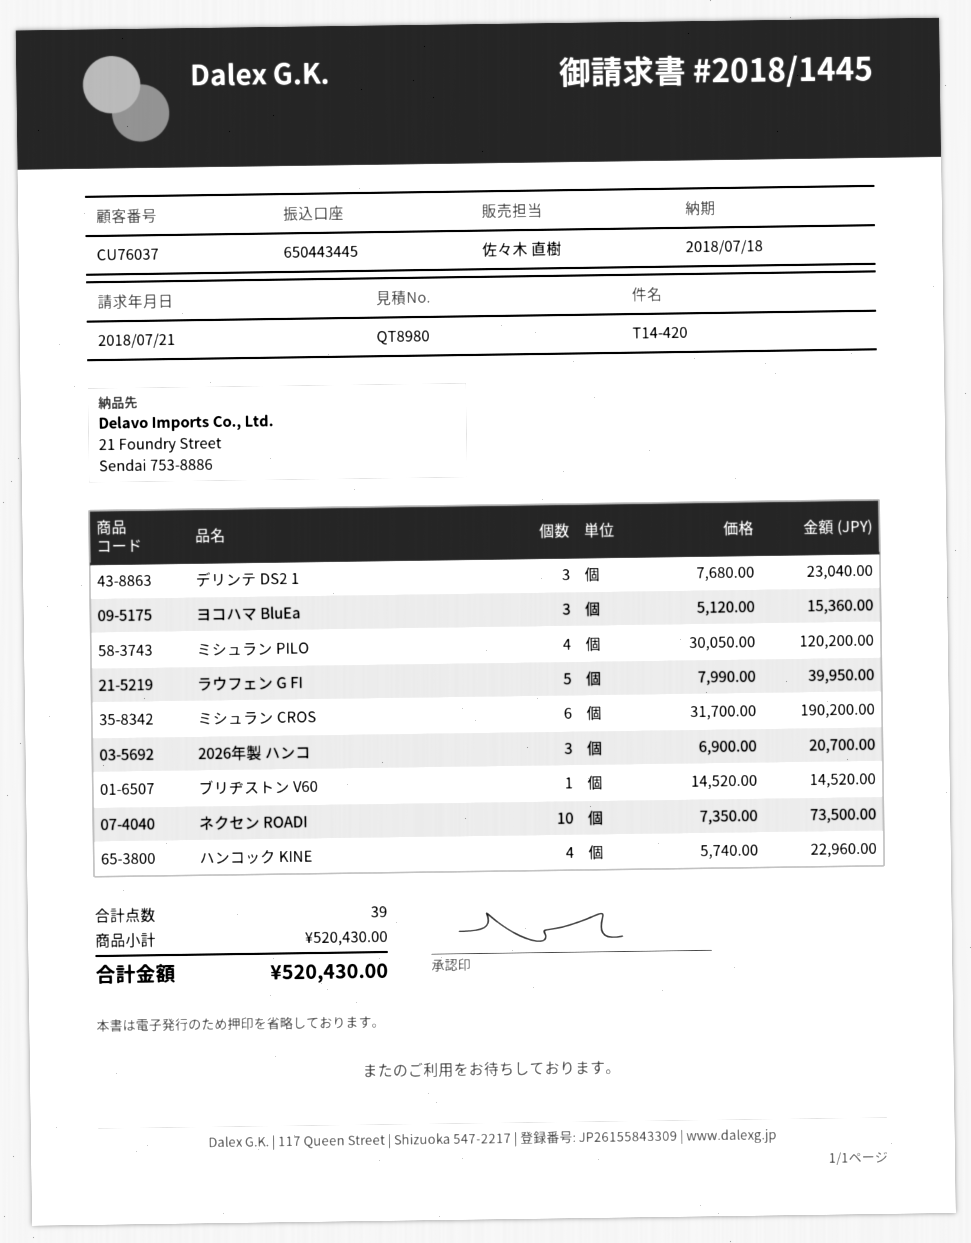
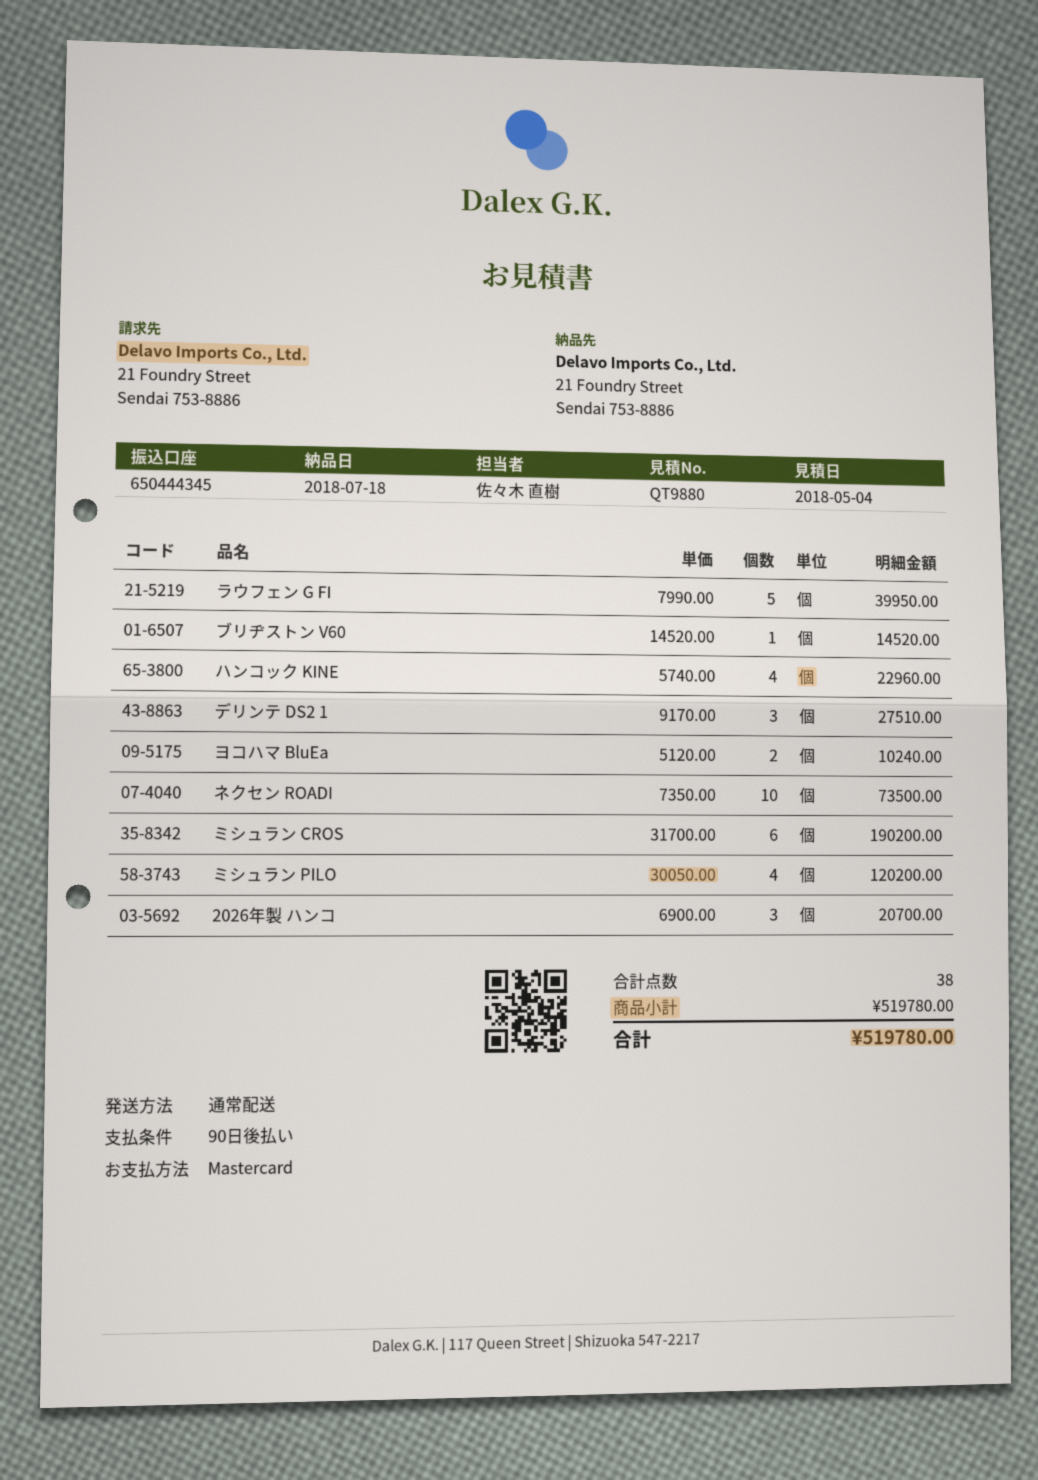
quote number: QT8980 -> QT9880
bank account: 650443445 -> 650444345
デリンテ DS2 1: 3 x 7680.00 = 23040.00 -> 3 x 9170.00 = 27510.00
ヨコハマ BluEa: 3 x 5120.00 = 15360.00 -> 2 x 5120.00 = 10240.00
total quantity: 39 -> 38
subtotal: 520430.00 -> 519780.00
total: 520430.00 -> 519780.00

